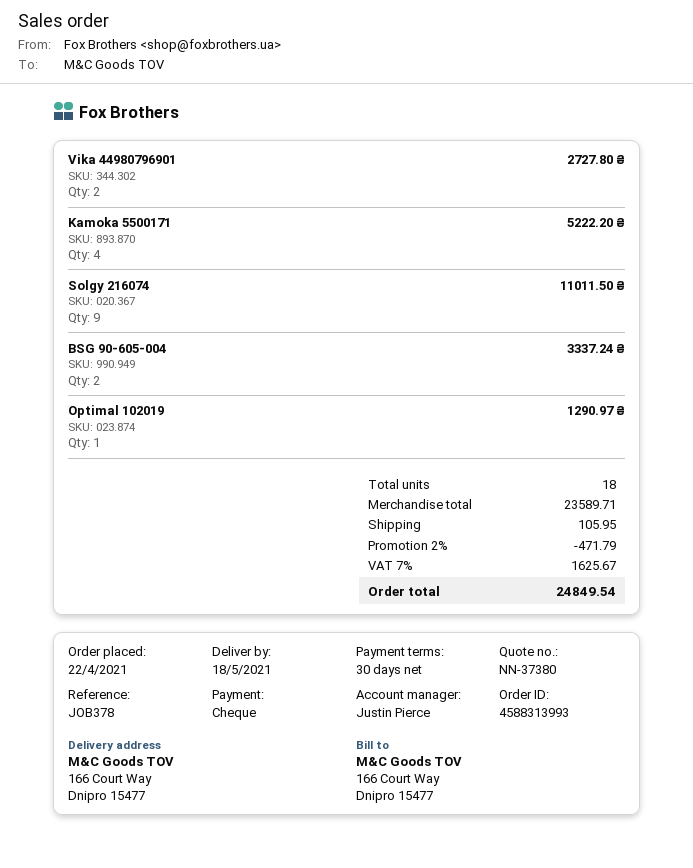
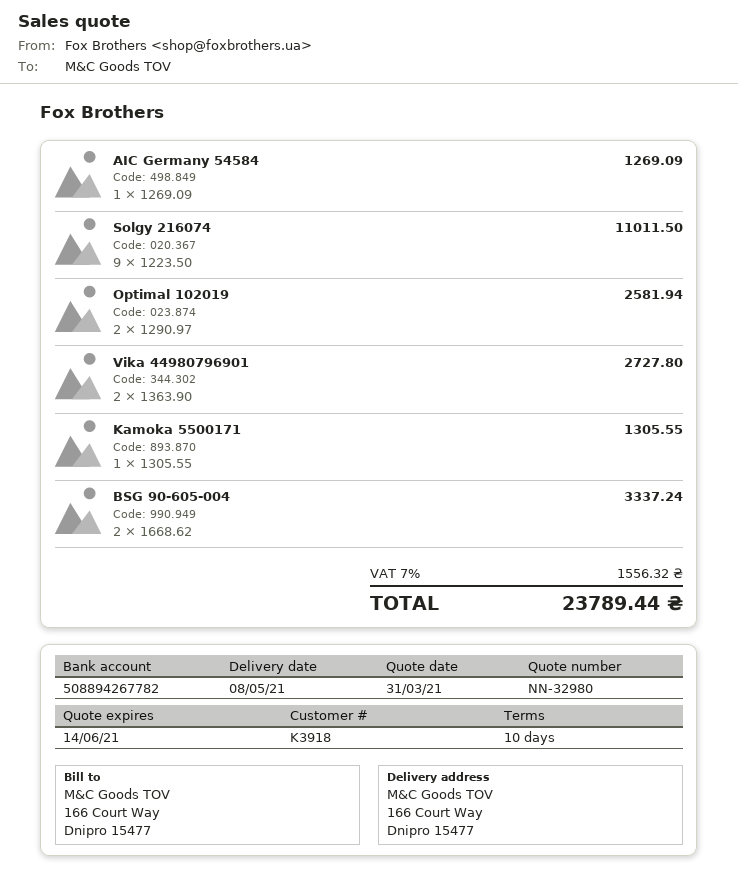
quote number: NN-37380 -> NN-32980
delivery date: 2021-05-18 -> 2021-05-08
payment terms: 30 days -> 10 days
Kamoka 5500171: 4 for 5222.20 -> 1 for 1305.55
Optimal 102019: 1 for 1290.97 -> 2 for 2581.94
AIC Germany 54584: none -> 1 for 1269.09
discount: 2% = 471.79 -> none
shipping: 105.95 -> none
tax: 7% = 1625.67 -> 7% = 1556.32
total: 24849.54 -> 23789.44

